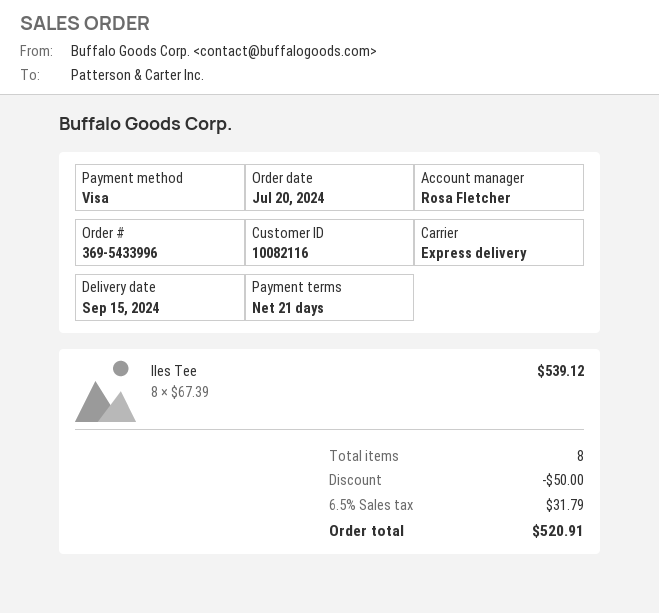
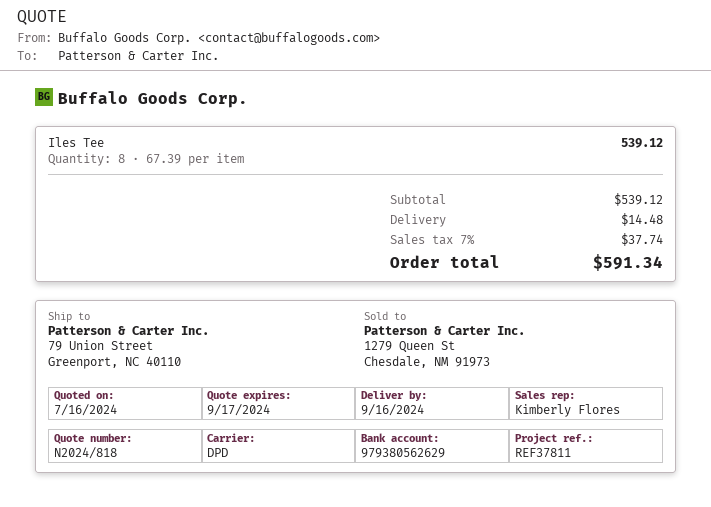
delivery date: 2024-09-15 -> 2024-09-16
sales rep: Rosa Fletcher -> Kimberly Flores
shipping method: express -> DPD
discount: 50.00 -> none
shipping: none -> 14.48
tax: 6.5% = 31.79 -> 7% = 37.74
total: 520.91 -> 591.34

